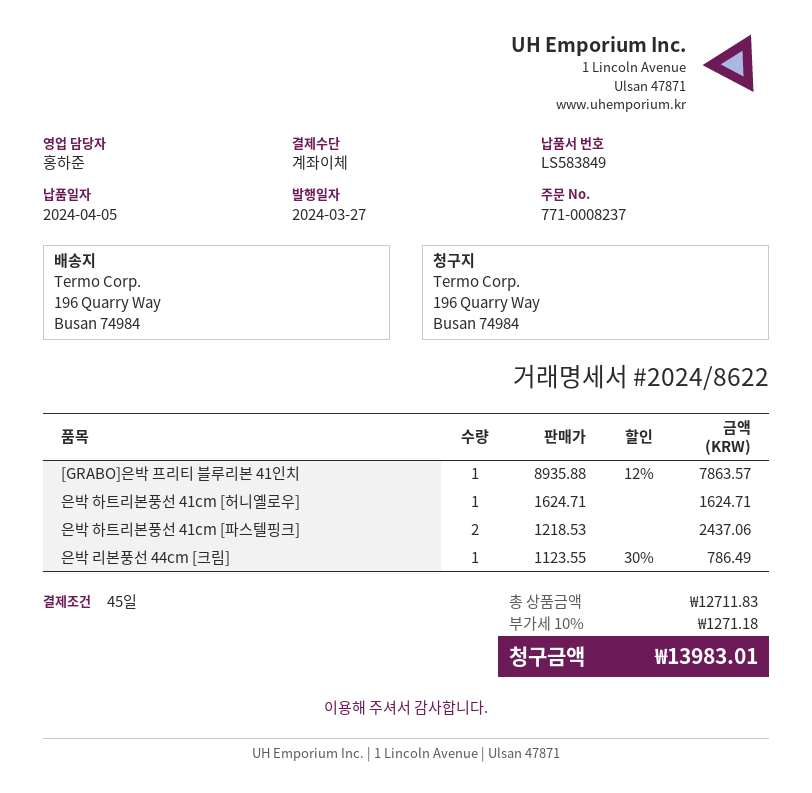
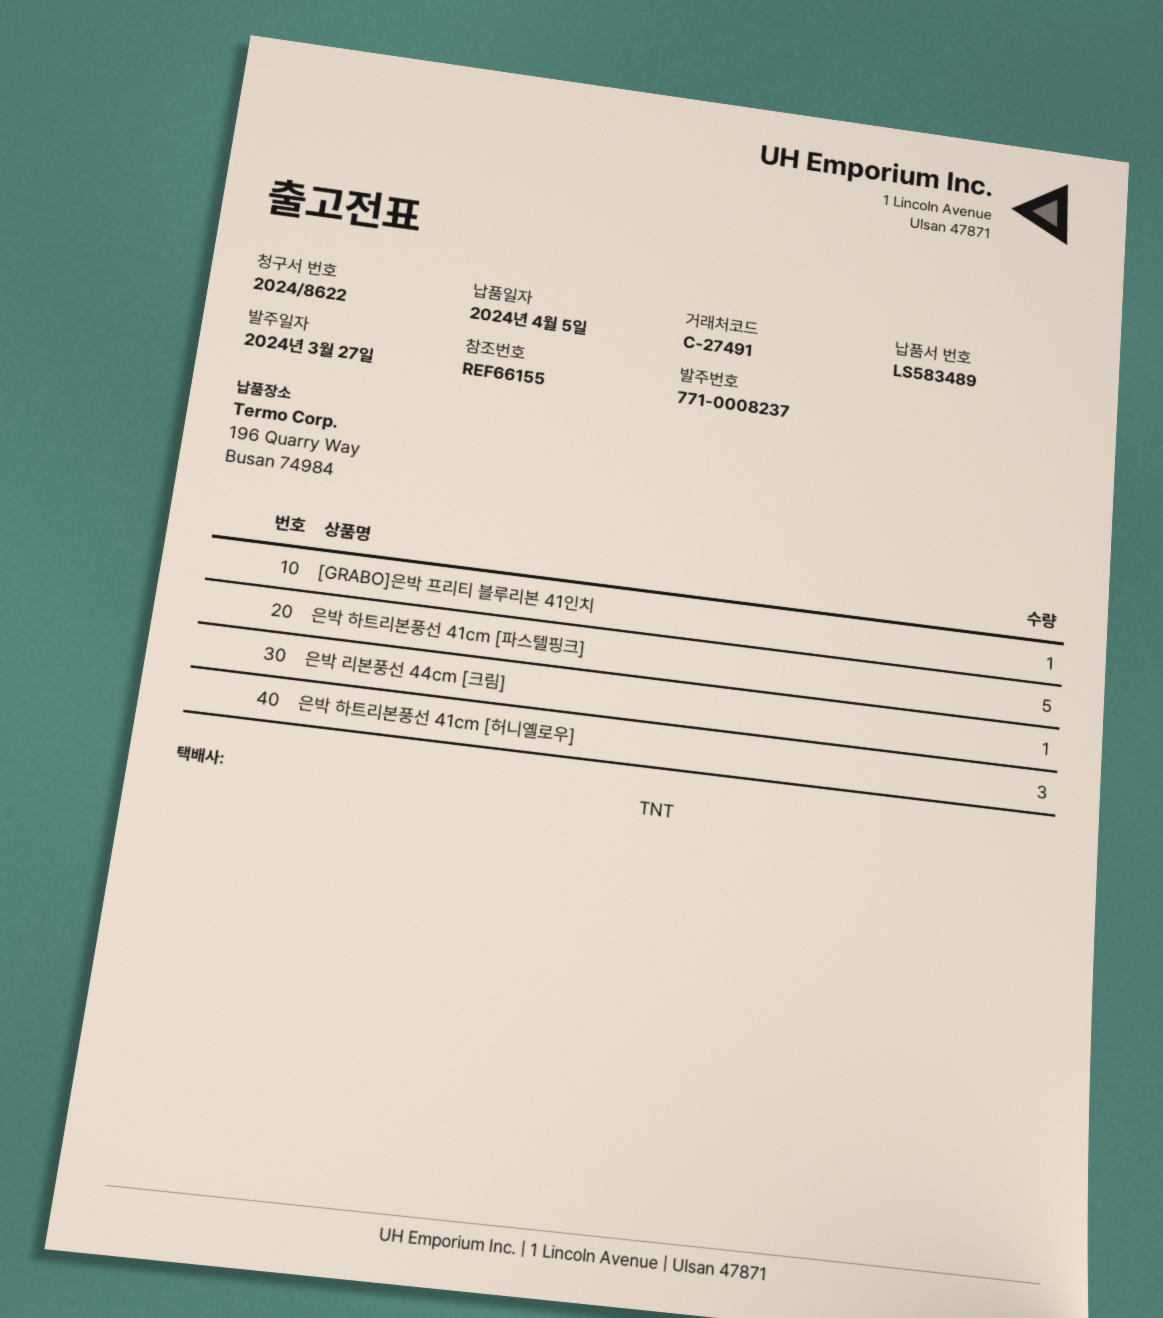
delivery note number: LS583849 -> LS583489
은박 하트리본풍선 41cm [허니옐로우]: 1 -> 3
은박 하트리본풍선 41cm [파스텔핑크]: 2 -> 5

